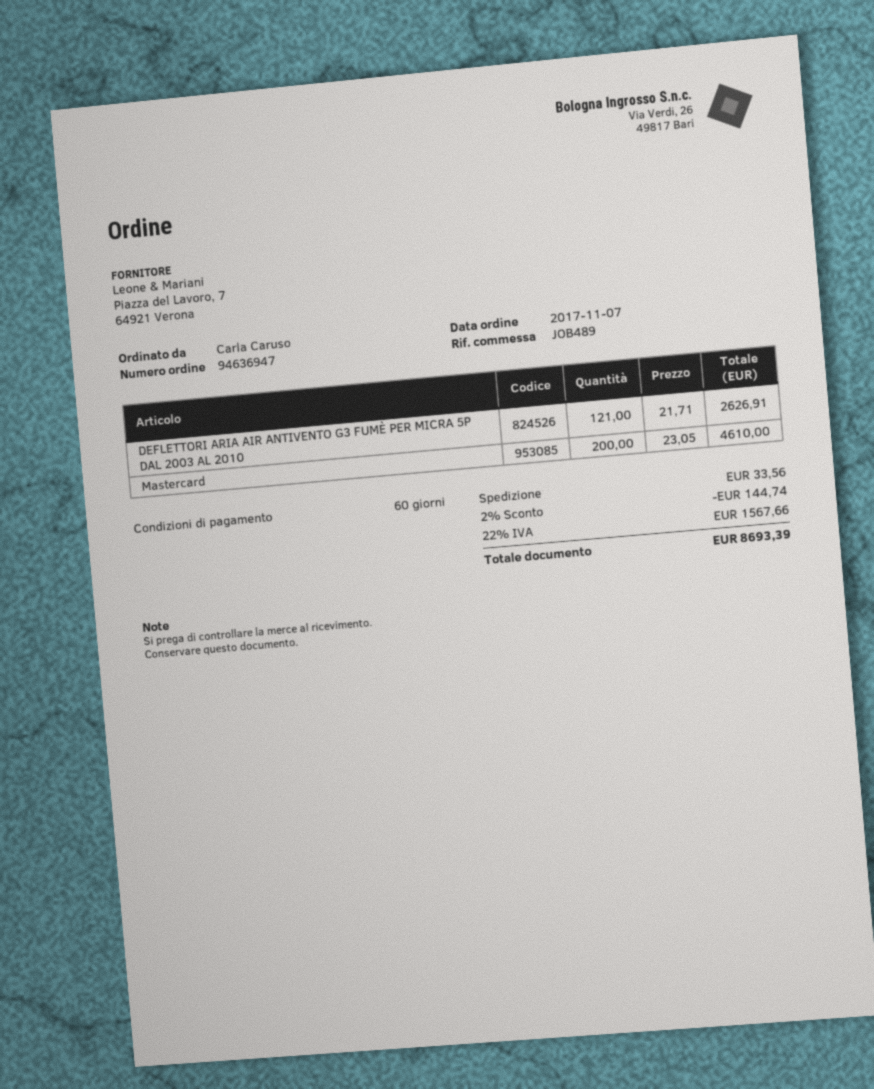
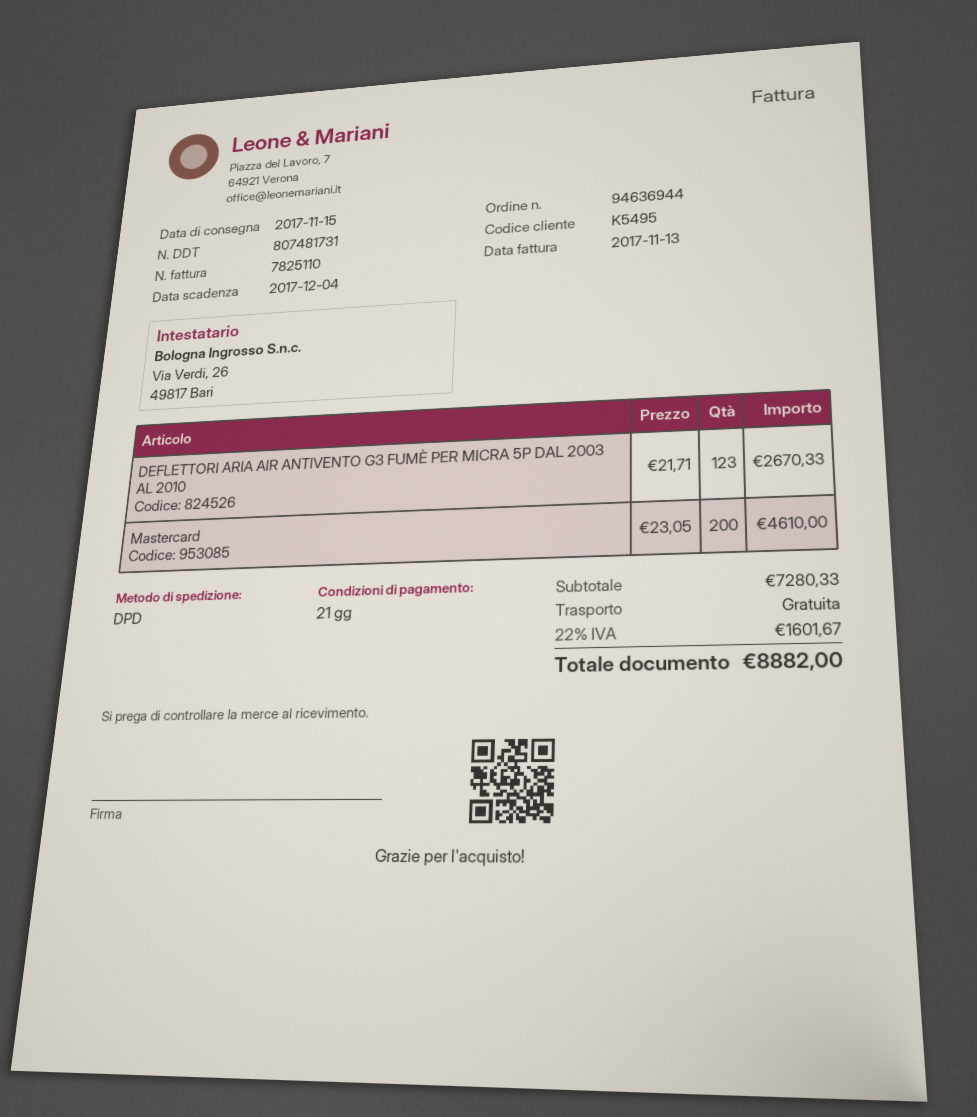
order number: 94636947 -> 94636944
payment terms: 60 days -> 21 days
DEFLETTORI ARIA AIR ANTIVENTO G3 FUMÈ PER MICRA 5P DAL 2003 AL 2010: 121 x 21.71 = 2626.91 -> 123 x 21.71 = 2670.33
discount: 2% = 144.74 -> none
shipping: 33.56 -> 0.00
tax: 22% = 1567.66 -> 22% = 1601.67
total: 8693.39 -> 8882.00

